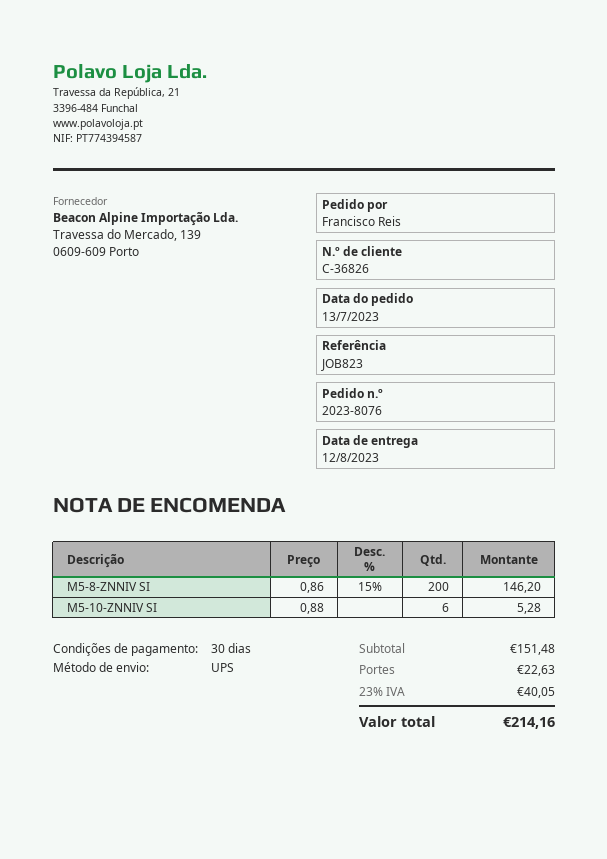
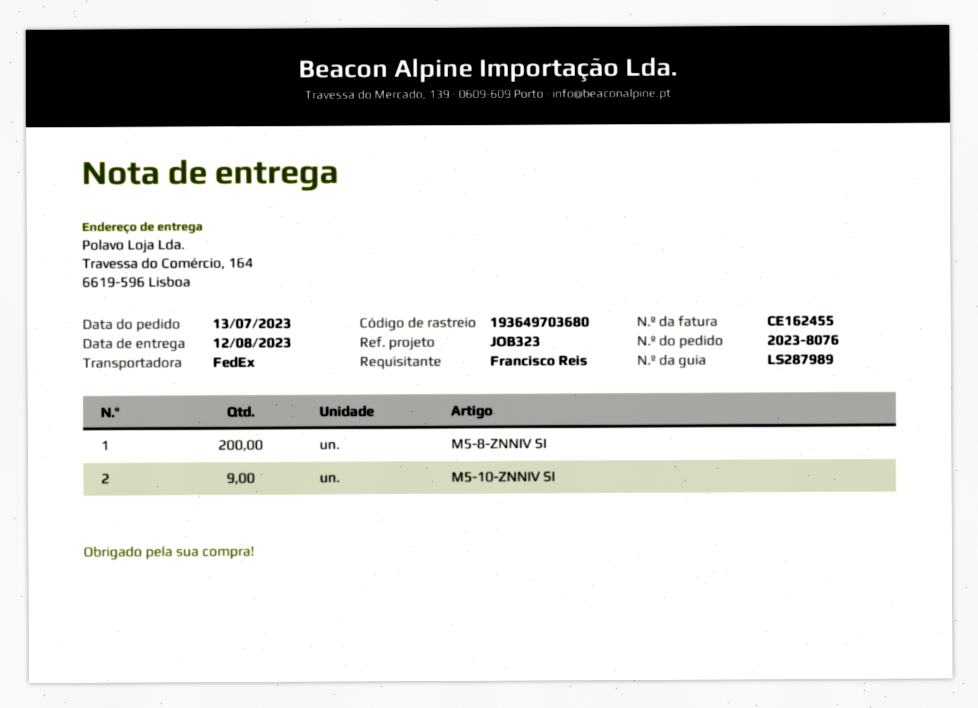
reference: JOB823 -> JOB323
shipping method: UPS -> FedEx
M5-10-ZNNIV SI: 6 -> 9

